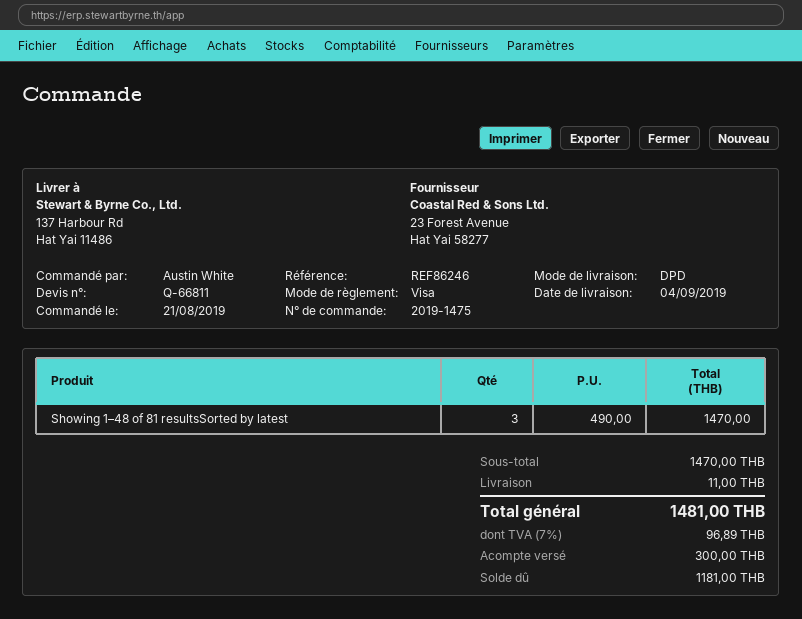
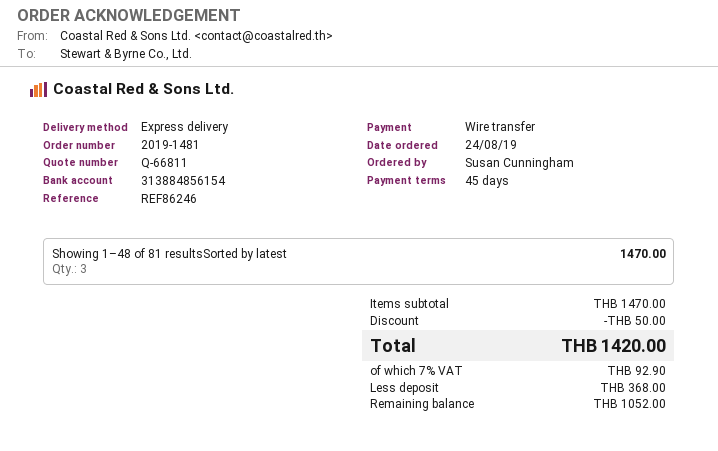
order number: 2019-1475 -> 2019-1481
order date: 2019-08-21 -> 2019-08-24
ordered by: Austin White -> Susan Cunningham
payment method: Visa -> bank transfer
shipping method: DPD -> express
discount: none -> 50.00
shipping: 11.00 -> none
tax: 7% = 96.89 -> 7% = 92.90
total: 1481.00 -> 1420.00
deposit: 300.00 -> 368.00
balance: 1181.00 -> 1052.00

